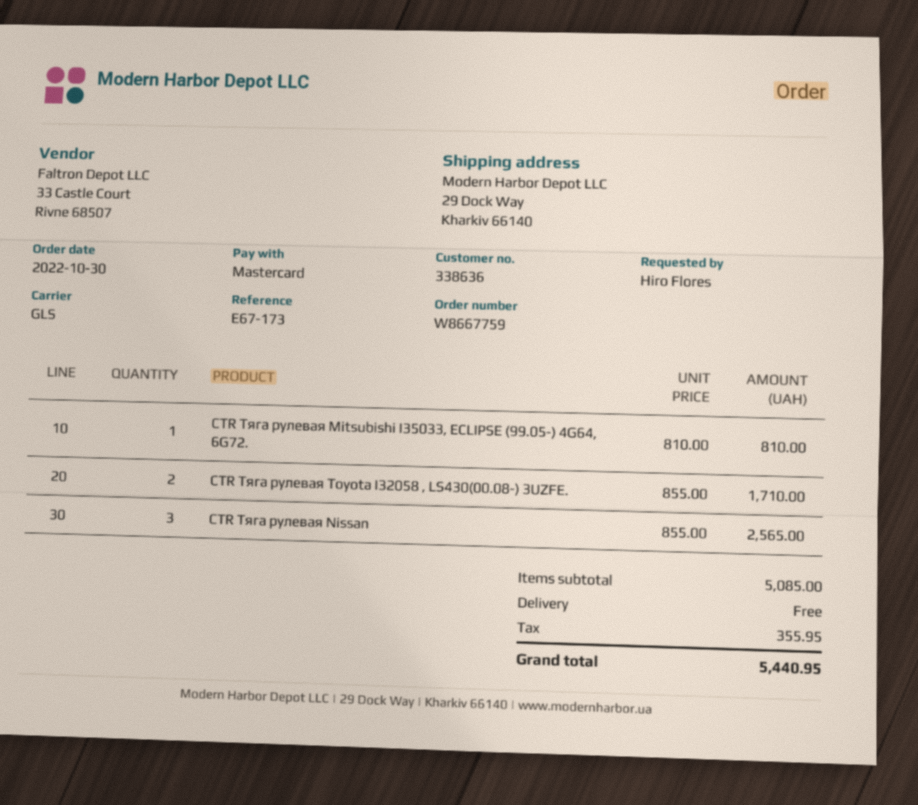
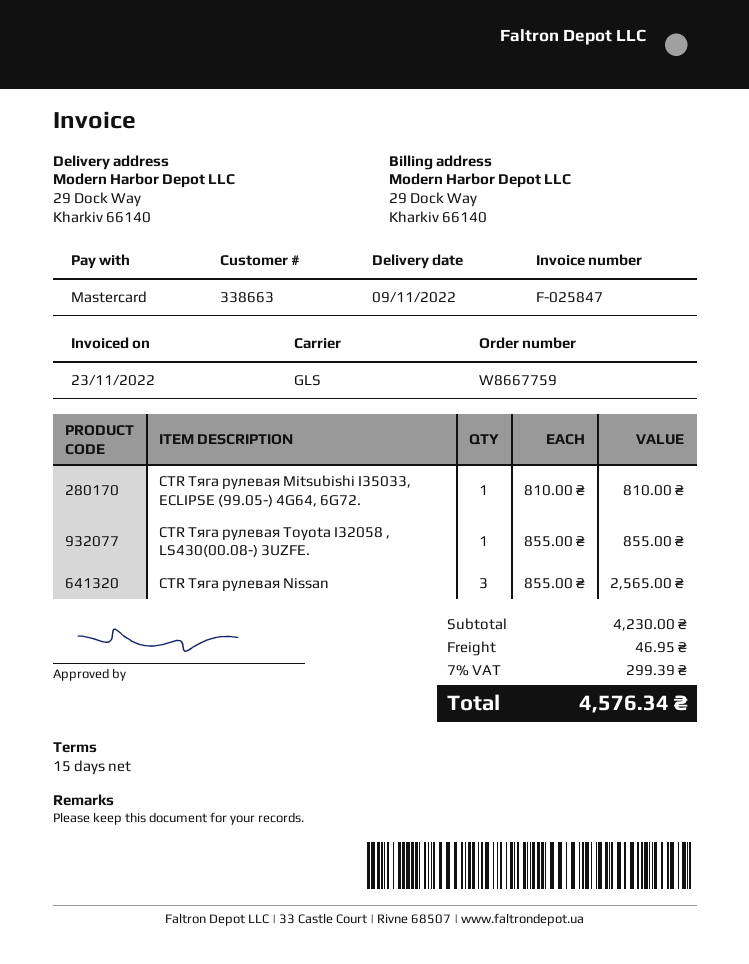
customer number: 338636 -> 338663
CTR Тяга рулевая Toyota I32058 , LS430(00.08-) 3UZFE.: 2 x 855.00 = 1710.00 -> 1 x 855.00 = 855.00
subtotal: 5085.00 -> 4230.00
shipping: 0.00 -> 46.95
tax: 355.95 -> 299.39
total: 5440.95 -> 4576.34

